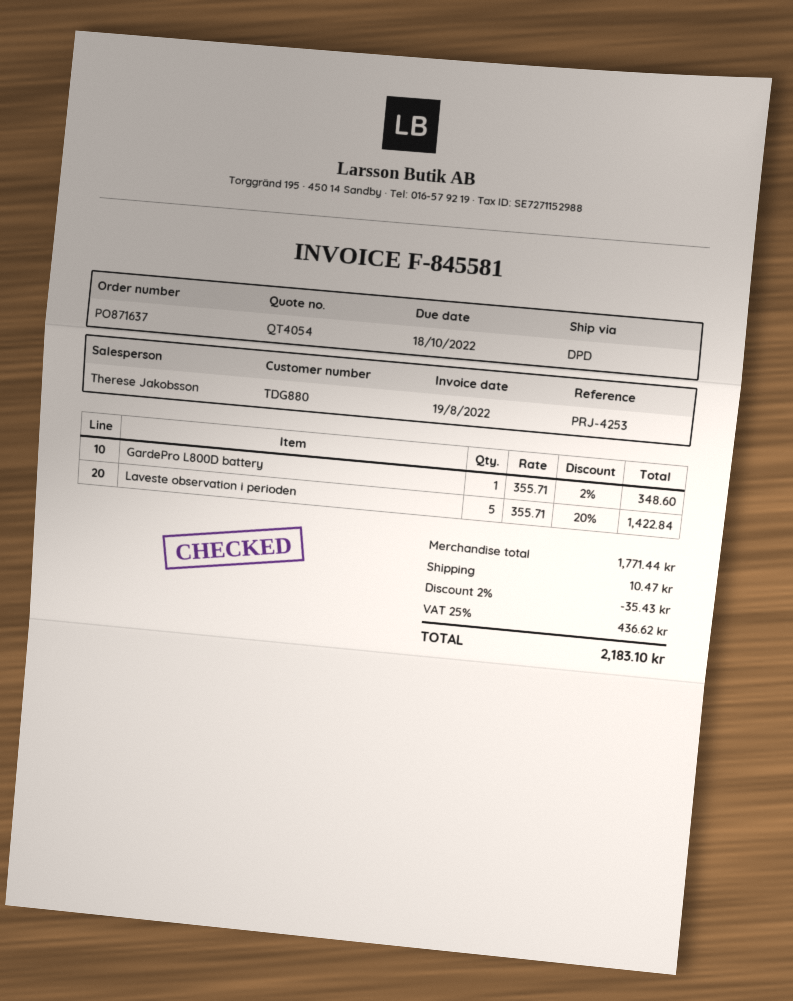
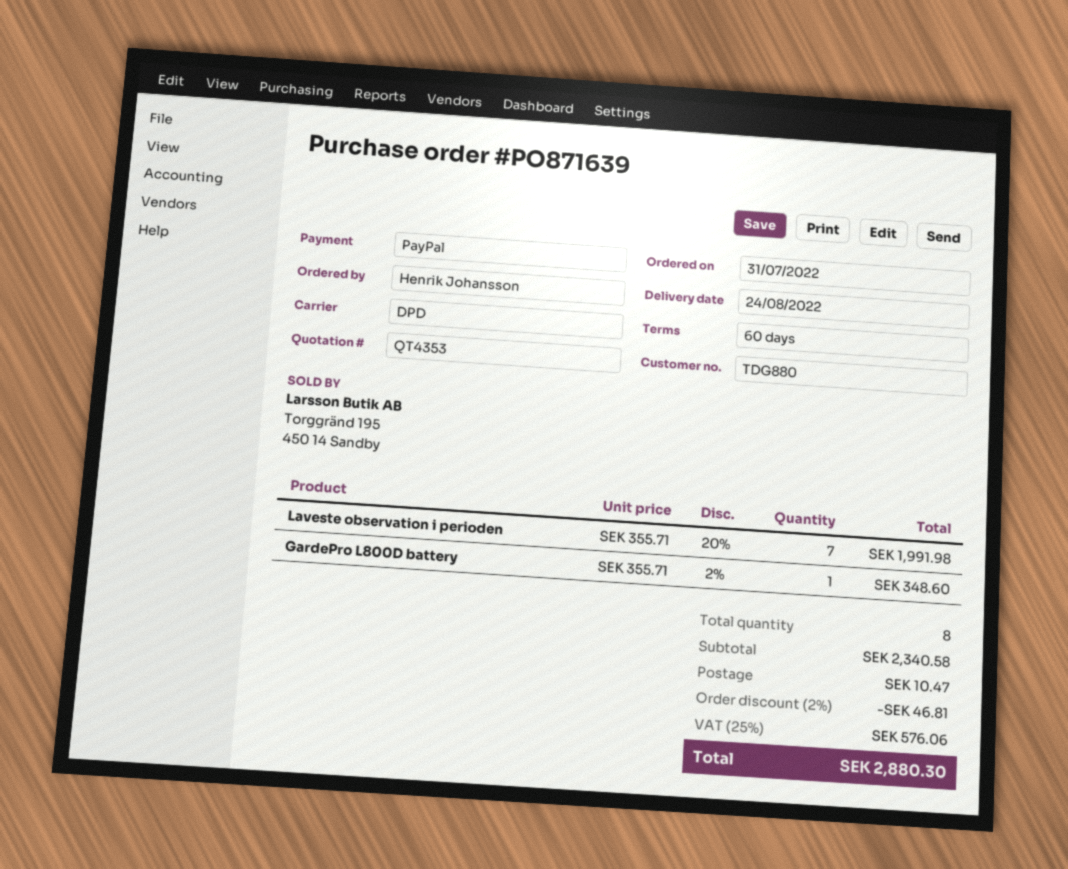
quote number: QT4054 -> QT4353
order number: PO871637 -> PO871639
Laveste observation i perioden: 5 x 355.71 - 20% = 1422.84 -> 7 x 355.71 - 20% = 1991.98
subtotal: 1771.44 -> 2340.58
discount: 2% = 35.43 -> 2% = 46.81
tax: 25% = 436.62 -> 25% = 576.06
total: 2183.10 -> 2880.30

